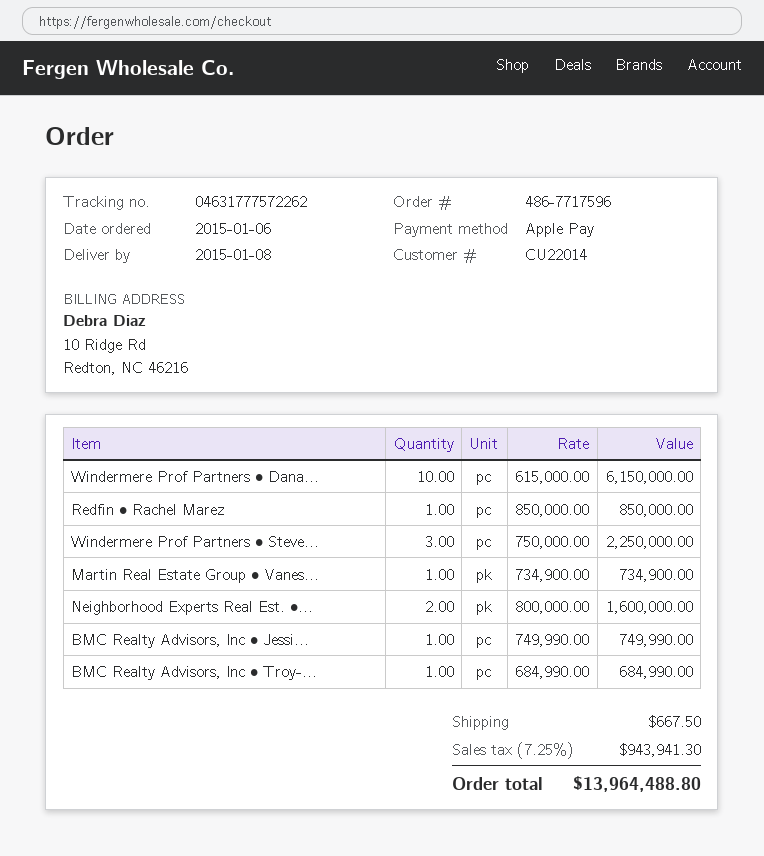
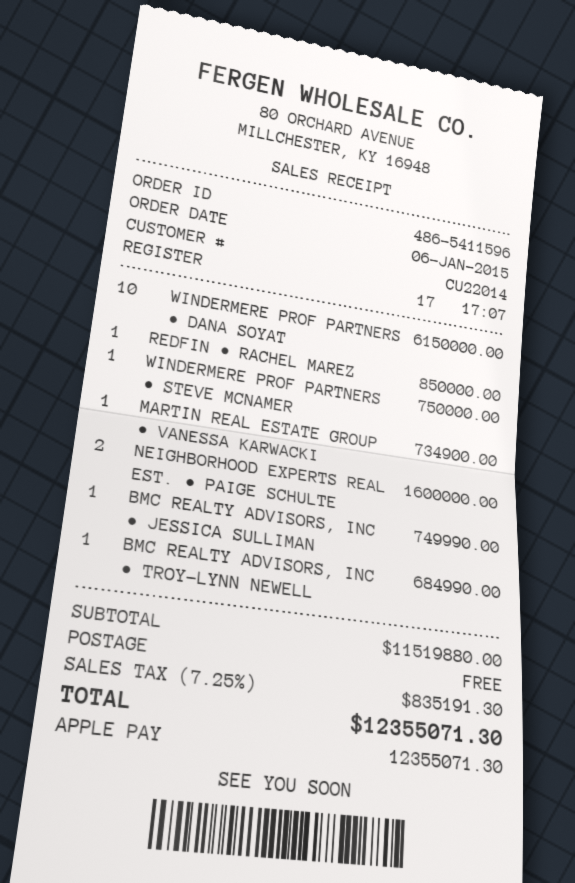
order number: 486-7717596 -> 486-5411596
Windermere Prof Partners • Steve...: 3 for 2250000.00 -> 1 for 750000.00
shipping: 667.50 -> 0.00
tax: 7.25% = 943941.30 -> 7.25% = 835191.30
total: 13964488.80 -> 12355071.30

